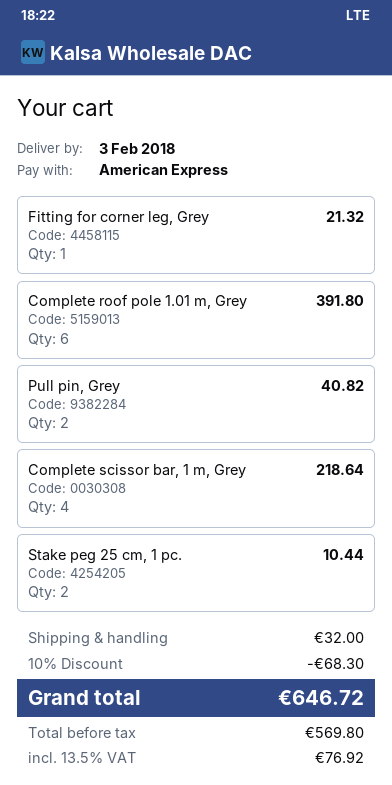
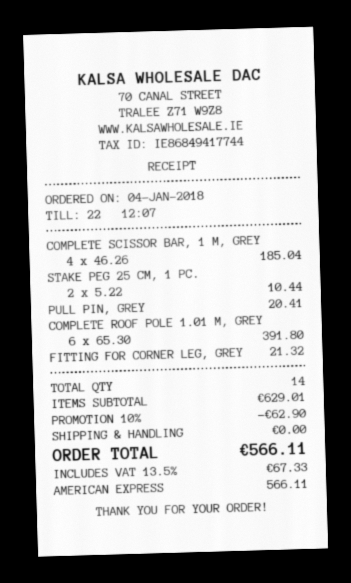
Pull pin, Grey: 2 for 40.82 -> 1 for 20.41
Complete scissor bar, 1 m, Grey: 4 for 218.64 -> 4 for 185.04
discount: 10% = 68.30 -> 10% = 62.90
shipping: 32.00 -> 0.00
tax: 13.5% = 76.92 -> 13.5% = 67.33
total: 646.72 -> 566.11

